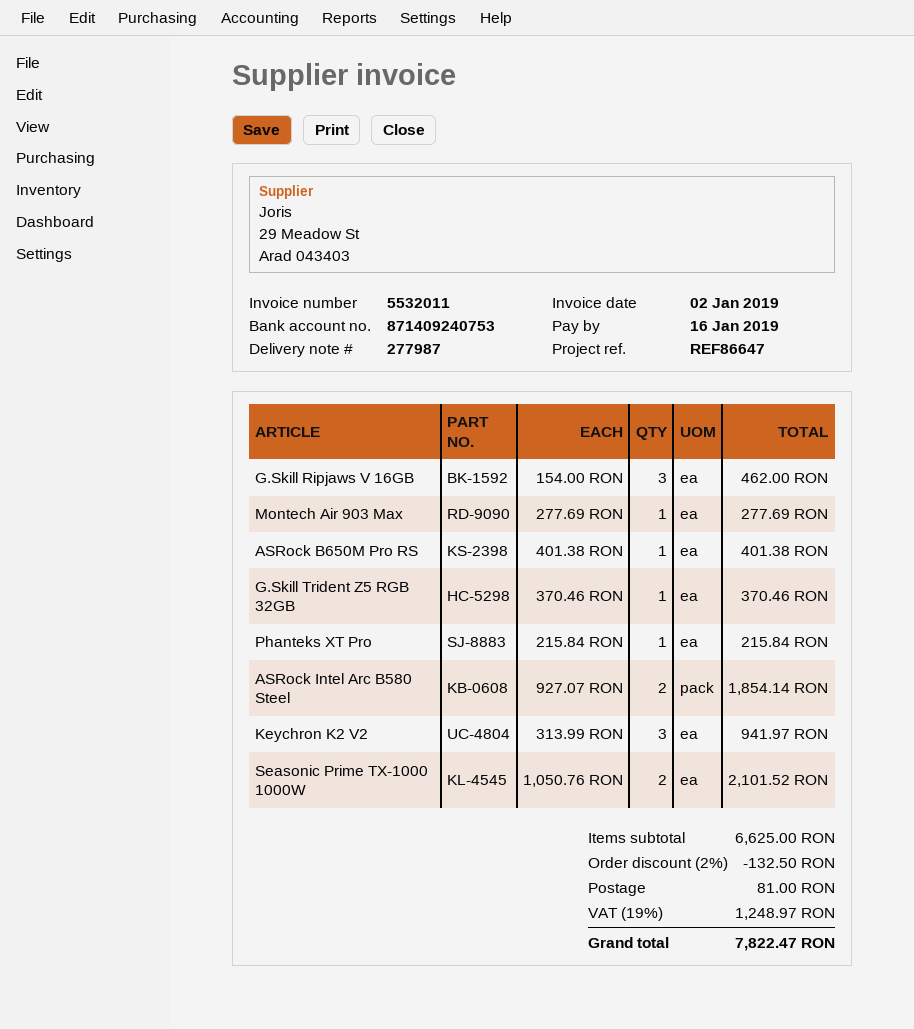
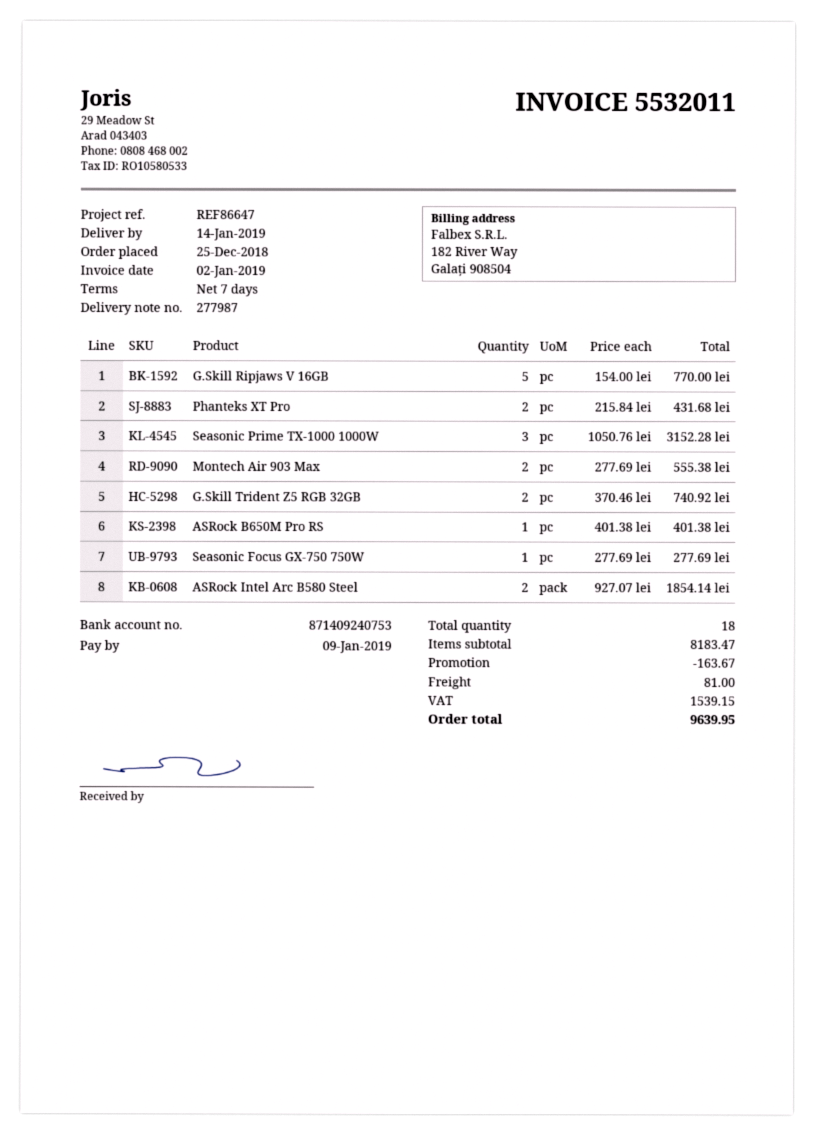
due date: 2019-01-16 -> 2019-01-09
G.Skill Ripjaws V 16GB: 3 x 154.00 = 462.00 -> 5 x 154.00 = 770.00
Montech Air 903 Max: 1 x 277.69 = 277.69 -> 2 x 277.69 = 555.38
G.Skill Trident Z5 RGB 32GB: 1 x 370.46 = 370.46 -> 2 x 370.46 = 740.92
Phanteks XT Pro: 1 x 215.84 = 215.84 -> 2 x 215.84 = 431.68
Keychron K2 V2: 3 x 313.99 = 941.97 -> none
Seasonic Prime TX-1000 1000W: 2 x 1050.76 = 2101.52 -> 3 x 1050.76 = 3152.28
Seasonic Focus GX-750 750W: none -> 1 x 277.69 = 277.69
subtotal: 6625.00 -> 8183.47
discount: 132.50 -> 163.67
tax: 1248.97 -> 1539.15
total: 7822.47 -> 9639.95

